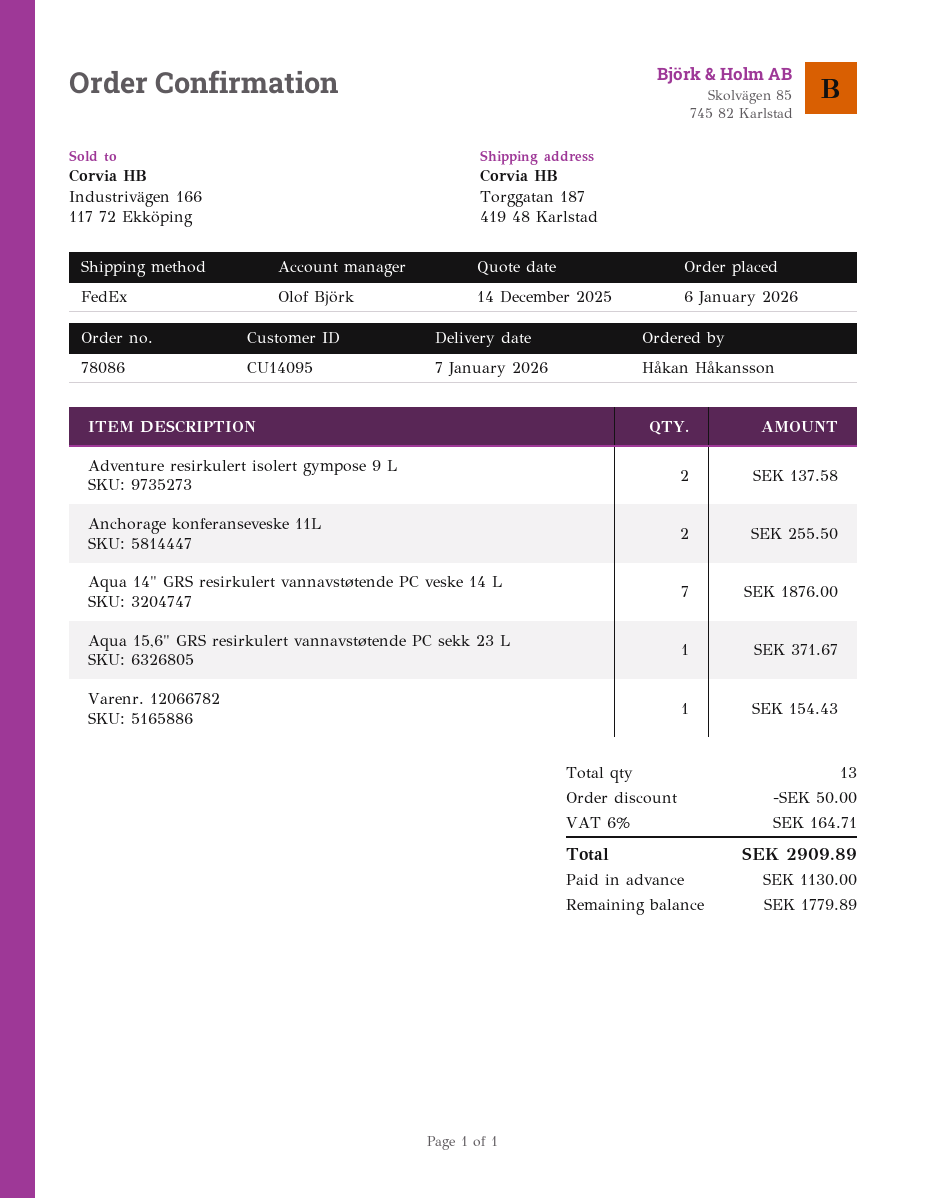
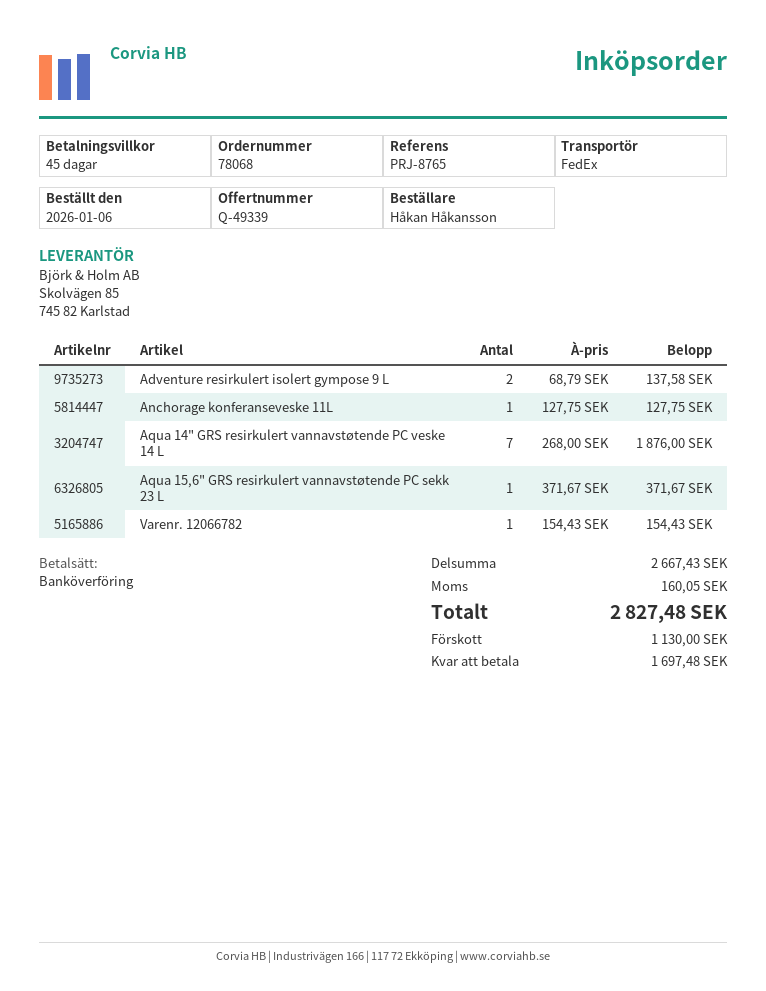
order number: 78086 -> 78068
Anchorage konferanseveske 11L: 2 for 255.50 -> 1 for 127.75
discount: 50.00 -> none
tax: 164.71 -> 160.05
total: 2909.89 -> 2827.48
balance: 1779.89 -> 1697.48

